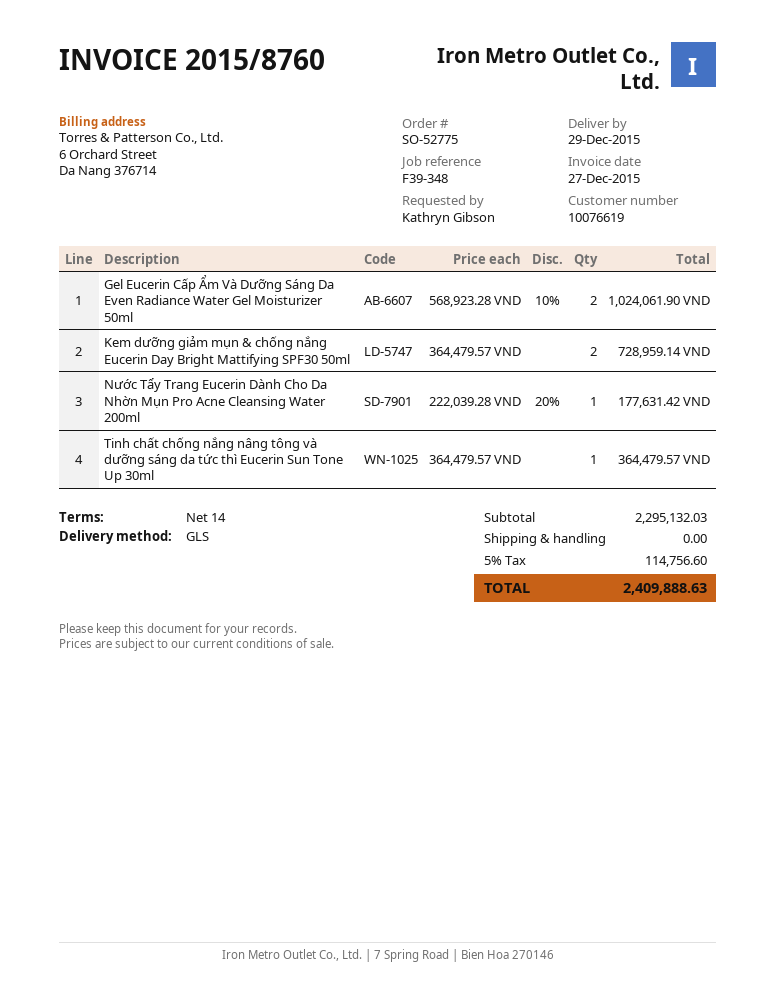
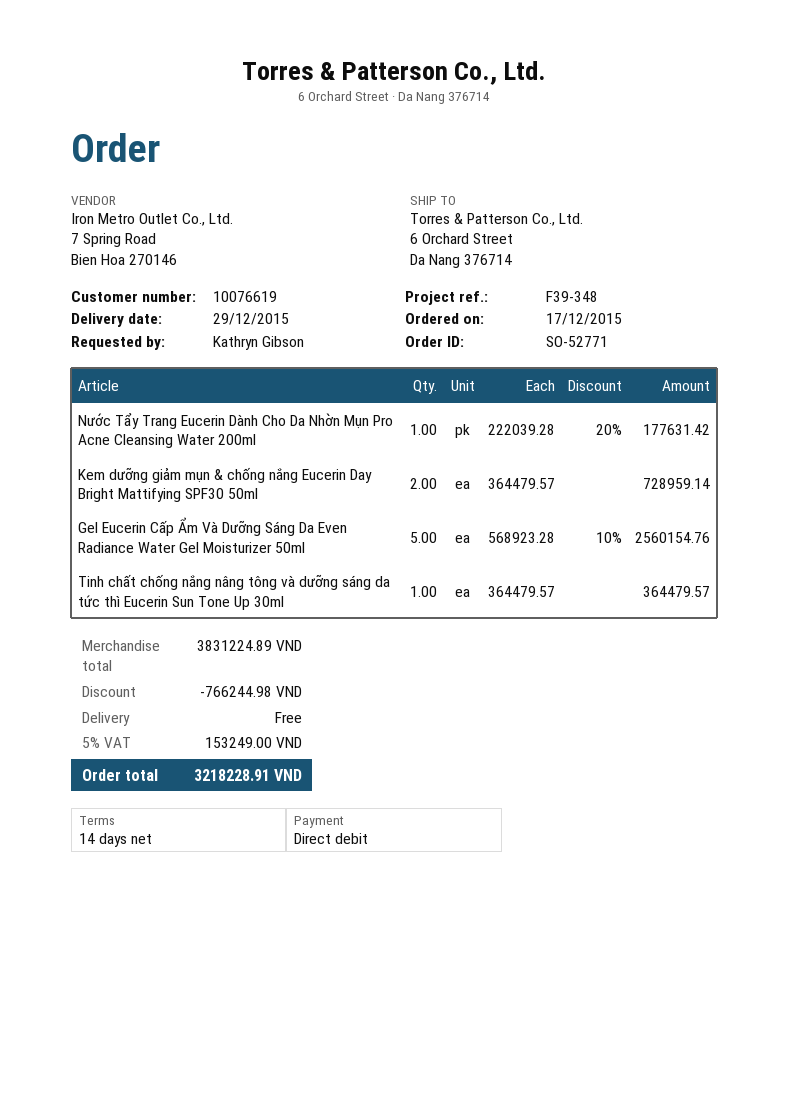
order number: SO-52775 -> SO-52771
Gel Eucerin Cấp Ẩm Và Dưỡng Sáng Da Even Radiance Water Gel Moisturizer 50ml: 2 x 568923.28 - 10% = 1024061.90 -> 5 x 568923.28 - 10% = 2560154.76
subtotal: 2295132.03 -> 3831224.89
discount: none -> 766244.98
tax: 5% = 114756.60 -> 5% = 153249.00
total: 2409888.63 -> 3218228.91

